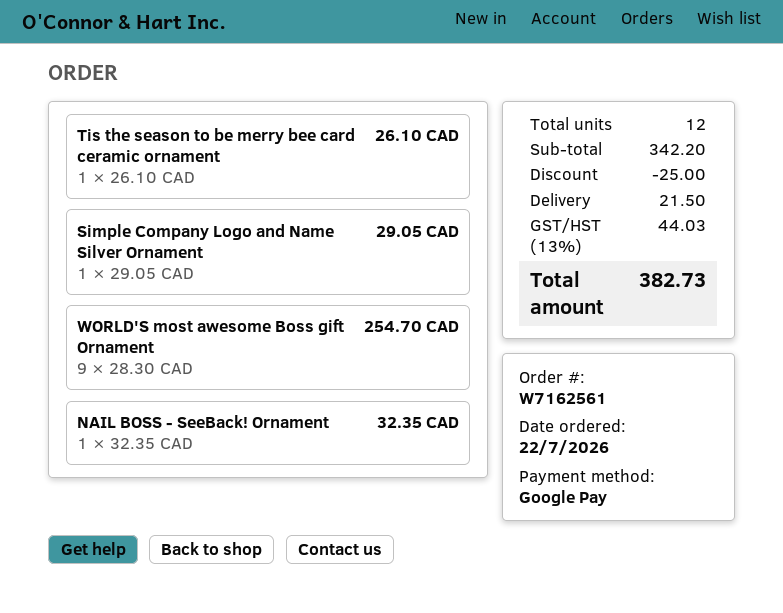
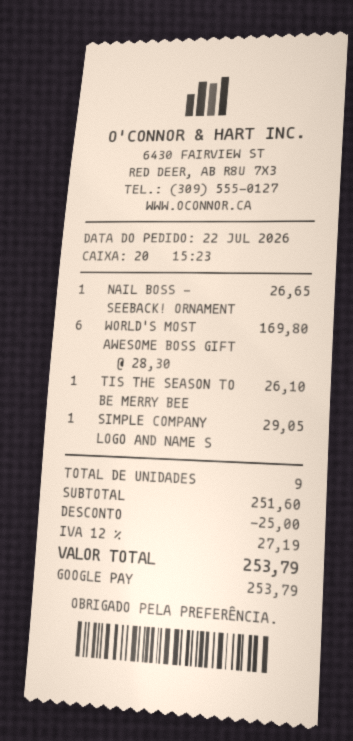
WORLD'S most awesome Boss gift Ornament: 9 x 28.30 = 254.70 -> 6 x 28.30 = 169.80
NAIL BOSS - SeeBack! Ornament: 1 x 32.35 = 32.35 -> 1 x 26.65 = 26.65
total quantity: 12 -> 9
subtotal: 342.20 -> 251.60
shipping: 21.50 -> none
tax: 13% = 44.03 -> 12% = 27.19
total: 382.73 -> 253.79

